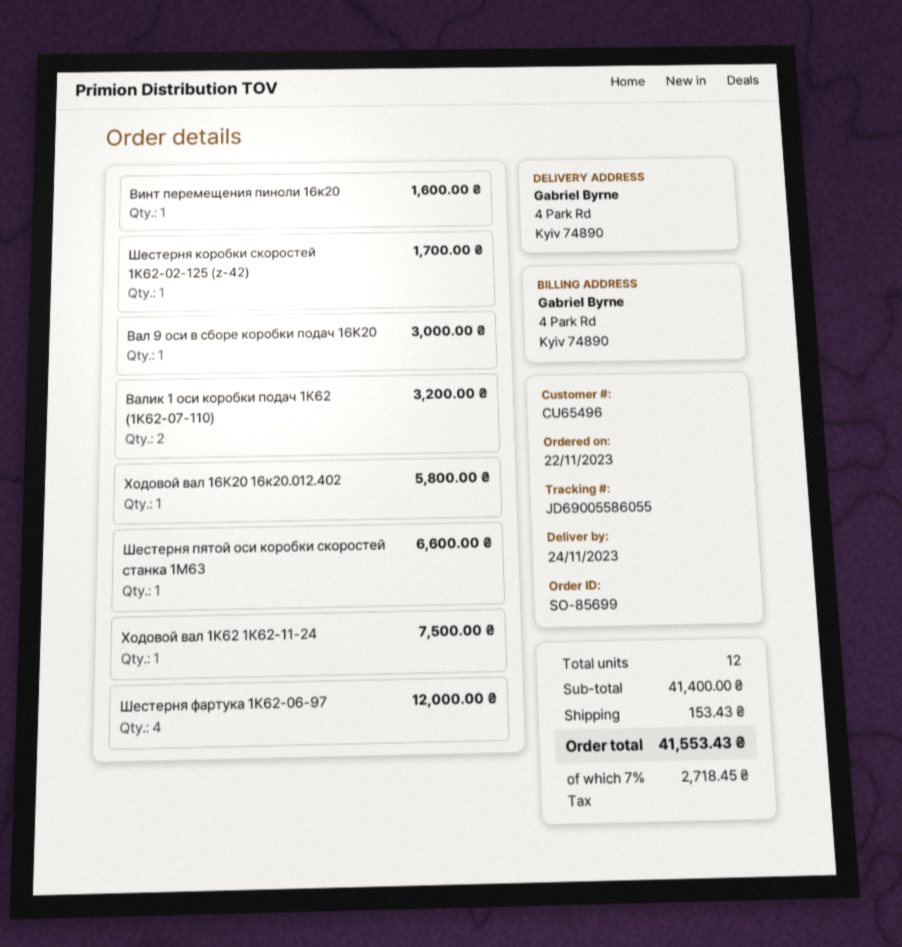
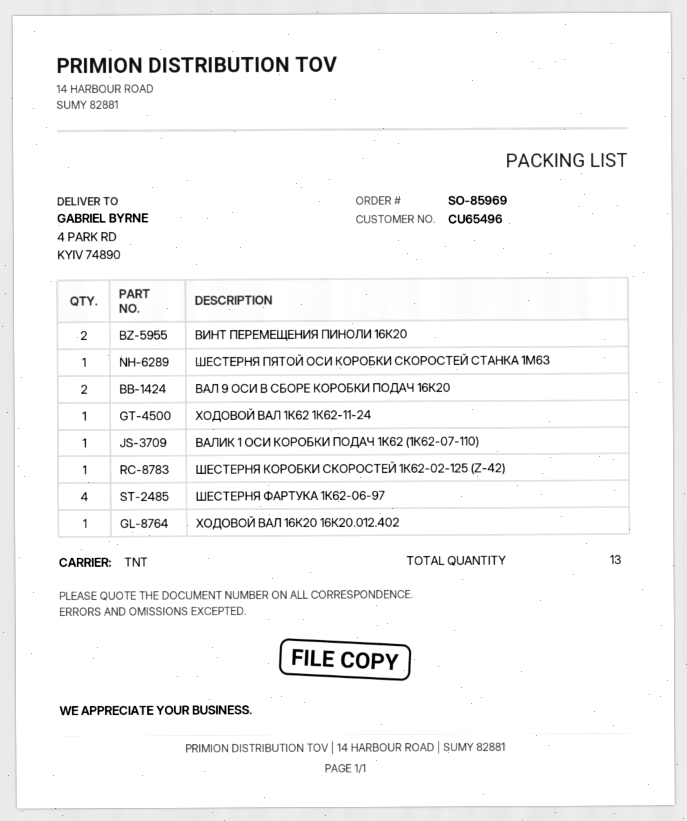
order number: SO-85699 -> SO-85969
Винт перемещения пиноли 16к20: 1 -> 2
Вал 9 оси в сборе коробки подач 16К20: 1 -> 2
Валик 1 оси коробки подач 1К62 (1К62-07-110): 2 -> 1
total quantity: 12 -> 13

